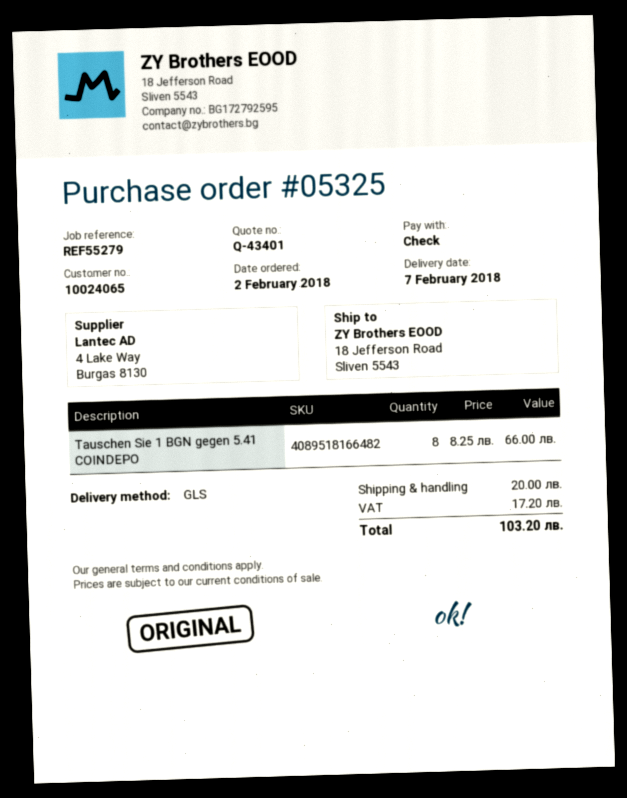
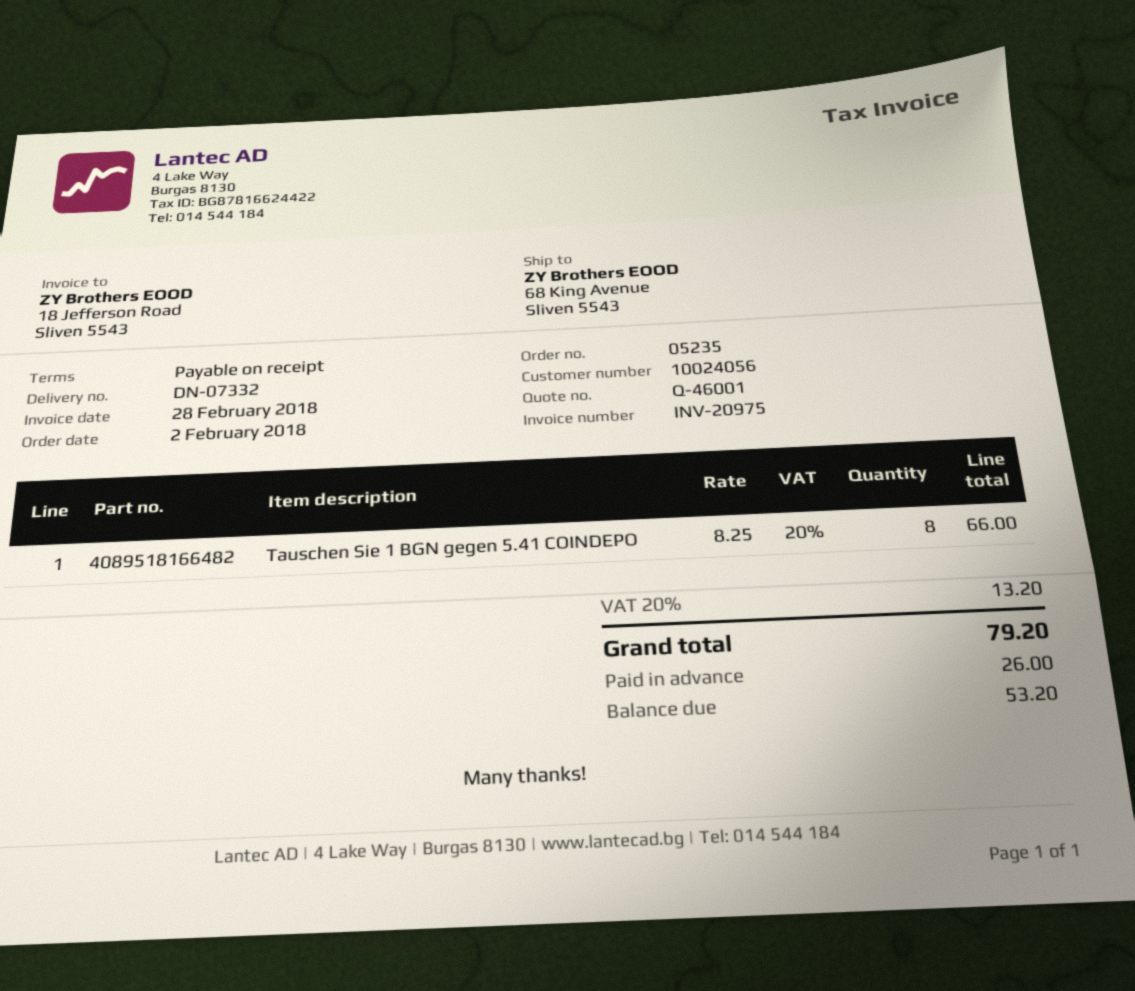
quote number: Q-43401 -> Q-46001
order number: 05325 -> 05235
customer number: 10024065 -> 10024056
ship to: 18 Jefferson Road, Sliven 5543 -> 68 King Avenue, Sliven 5543
shipping: 20.00 -> none
tax: 17.20 -> 13.20
total: 103.20 -> 79.20

